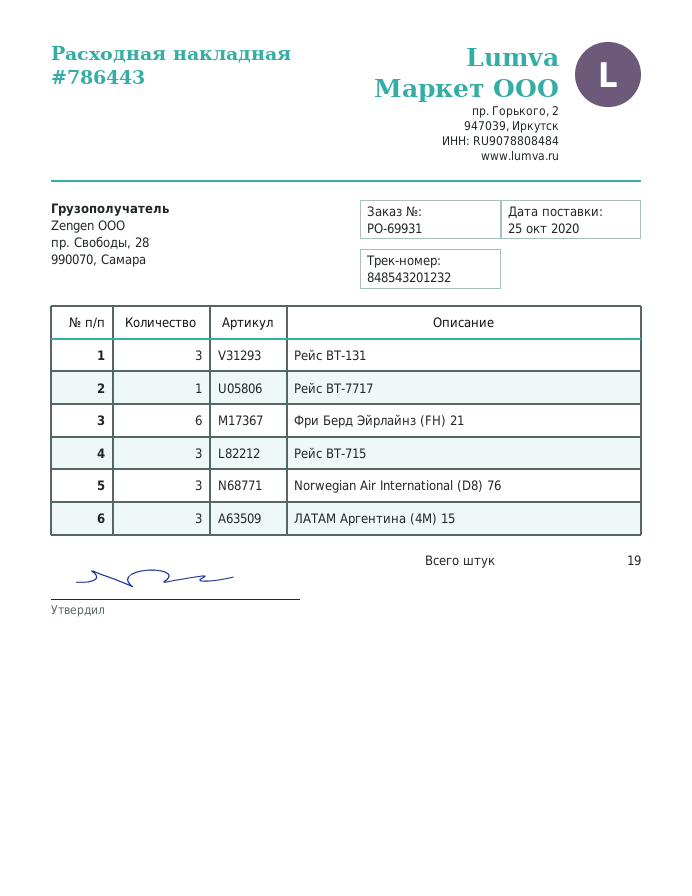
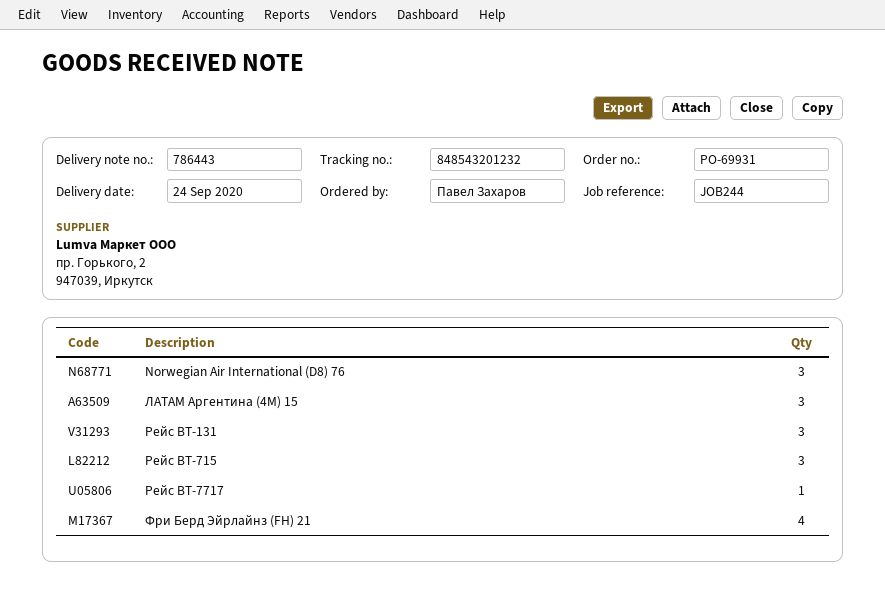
delivery date: 2020-10-25 -> 2020-09-24
Фри Берд Эйрлайнз (FH) 21: 6 -> 4

